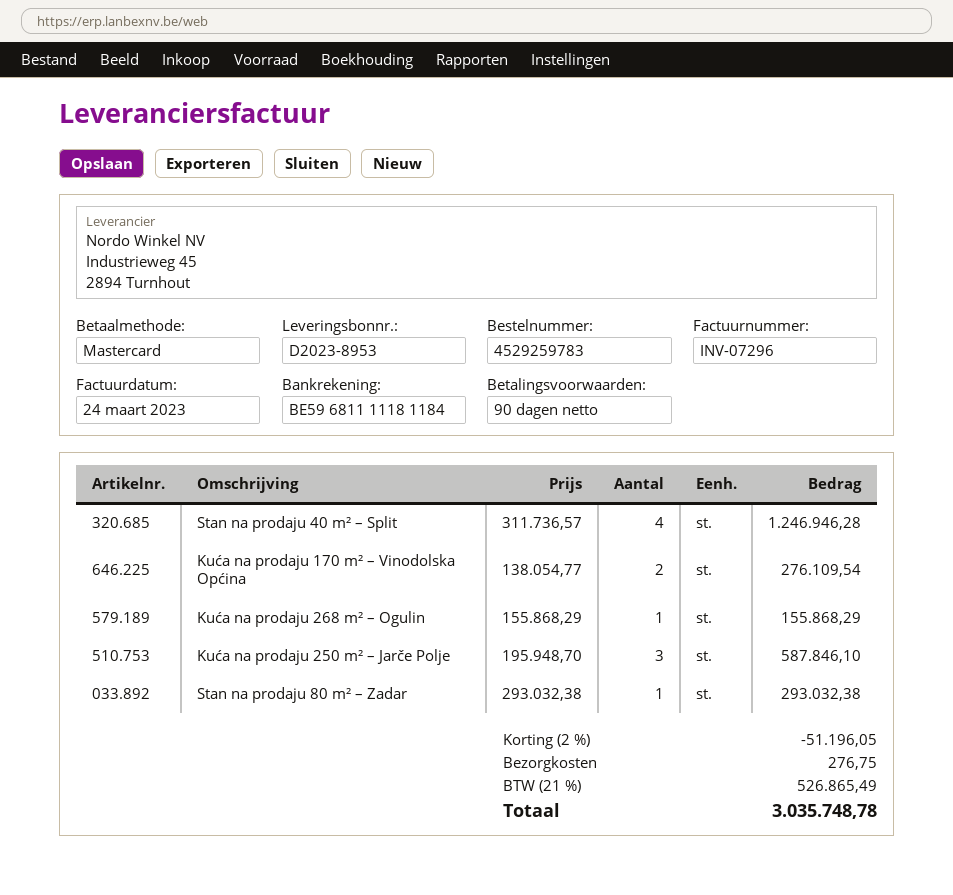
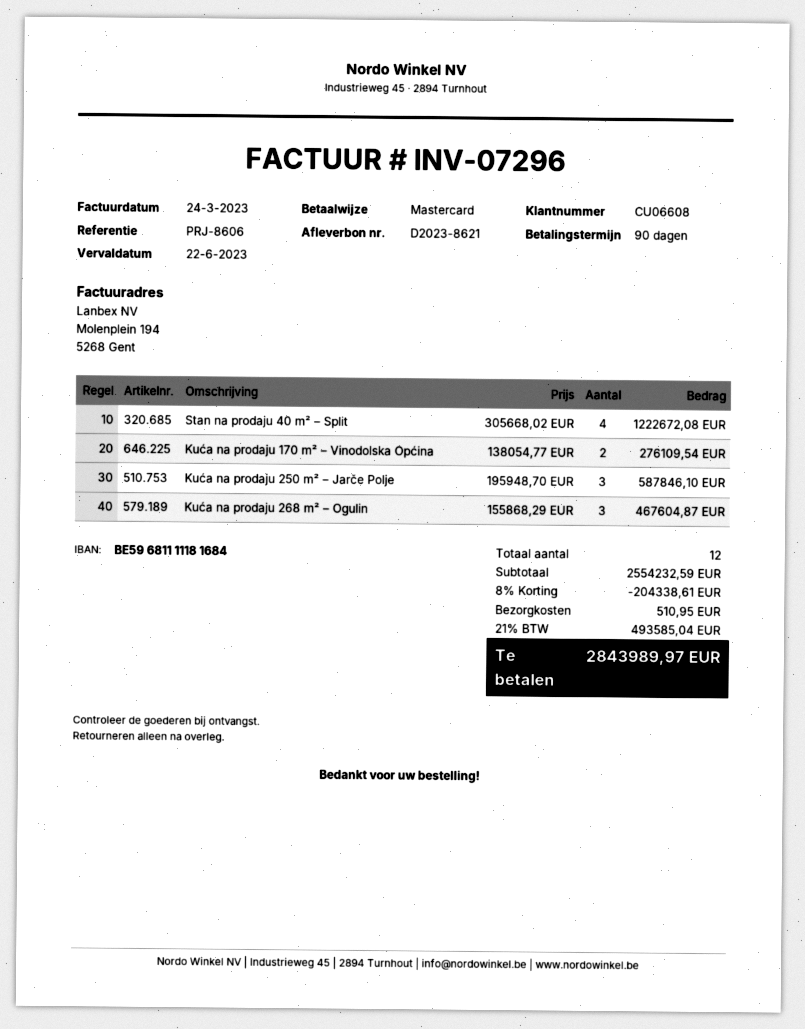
delivery note number: D2023-8953 -> D2023-8621
bank account: BE59681111181184 -> BE59681111181684
Stan na prodaju 40 m² – Split: 4 x 311736.57 = 1246946.28 -> 4 x 305668.02 = 1222672.08
Kuća na prodaju 268 m² – Ogulin: 1 x 155868.29 = 155868.29 -> 3 x 155868.29 = 467604.87
Stan na prodaju 80 m² – Zadar: 1 x 293032.38 = 293032.38 -> none
discount: 2% = 51196.05 -> 8% = 204338.61
shipping: 276.75 -> 510.95
tax: 21% = 526865.49 -> 21% = 493585.04
total: 3035748.78 -> 2843989.97

